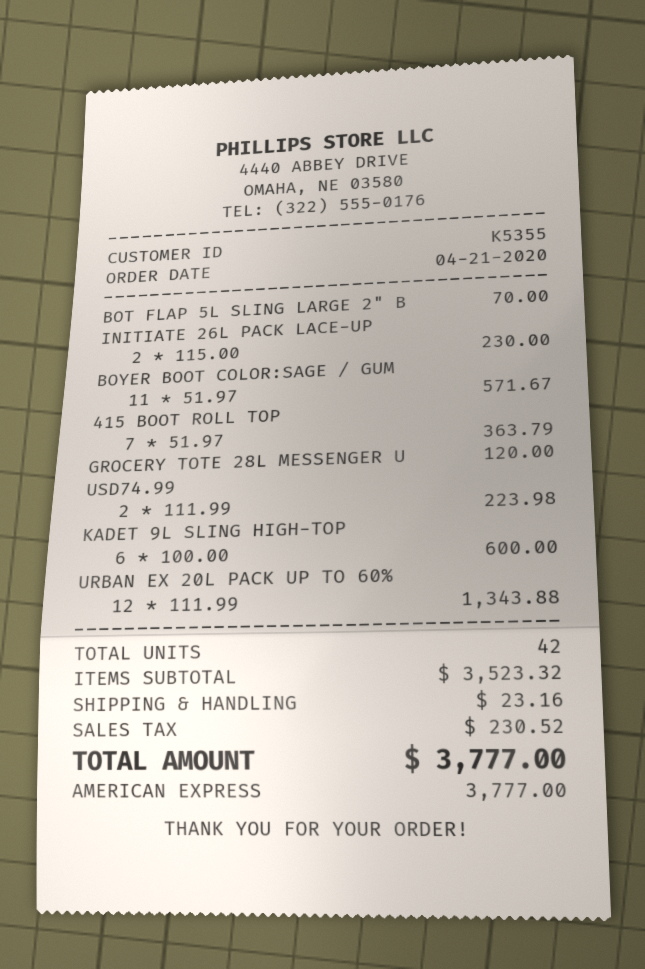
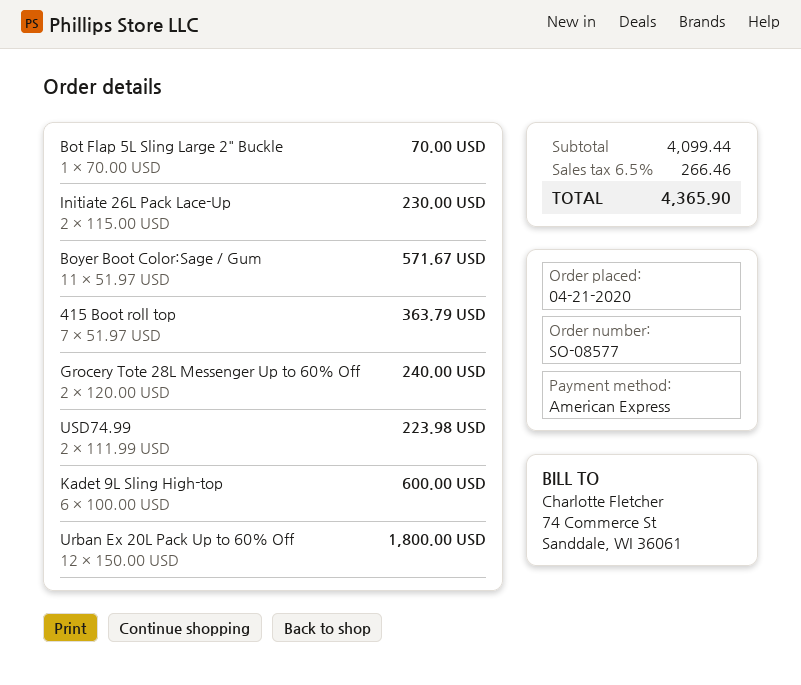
GROCERY TOTE 28L MESSENGER U: 1 x 120.00 = 120.00 -> 2 x 120.00 = 240.00
URBAN EX 20L PACK UP TO 60%: 12 x 111.99 = 1343.88 -> 12 x 150.00 = 1800.00
subtotal: 3523.32 -> 4099.44
shipping: 23.16 -> none
tax: 230.52 -> 266.46
total: 3777.00 -> 4365.90

